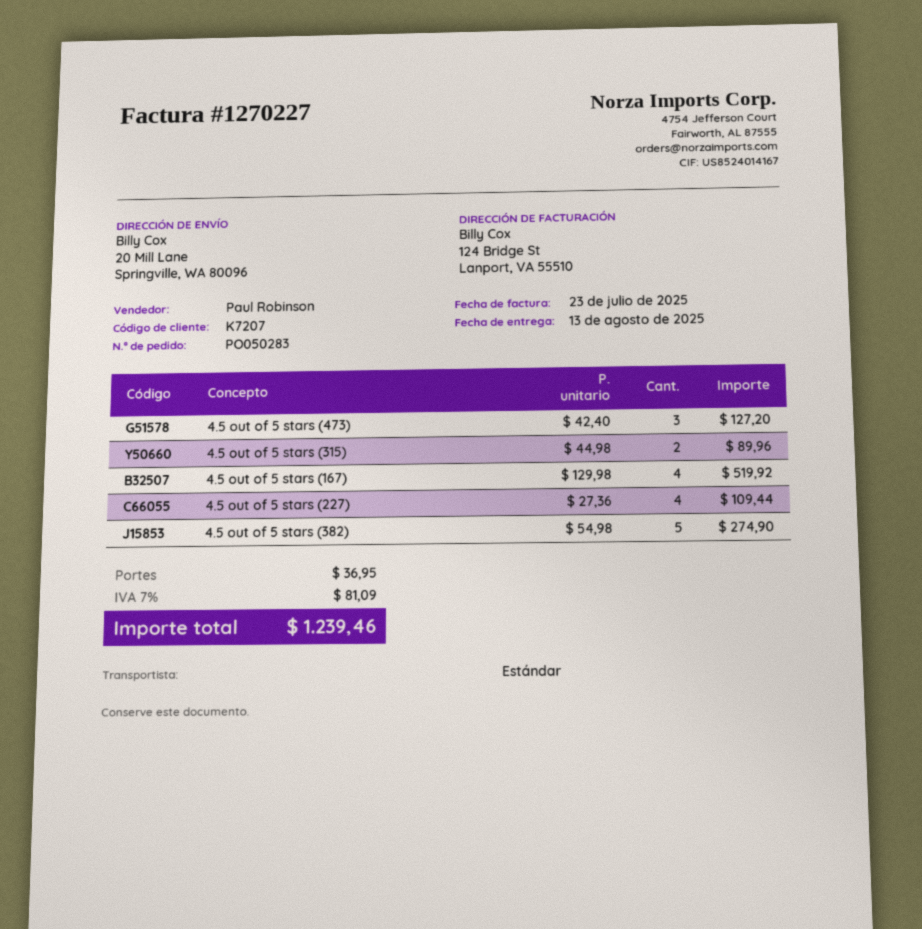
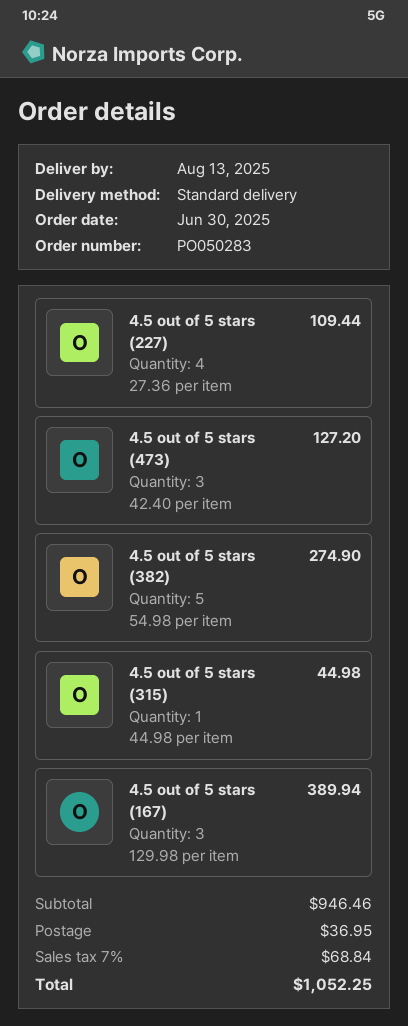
4.5 out of 5 stars (315): 2 x 44.98 = 89.96 -> 1 x 44.98 = 44.98
4.5 out of 5 stars (167): 4 x 129.98 = 519.92 -> 3 x 129.98 = 389.94
tax: 7% = 81.09 -> 7% = 68.84
total: 1239.46 -> 1052.25

